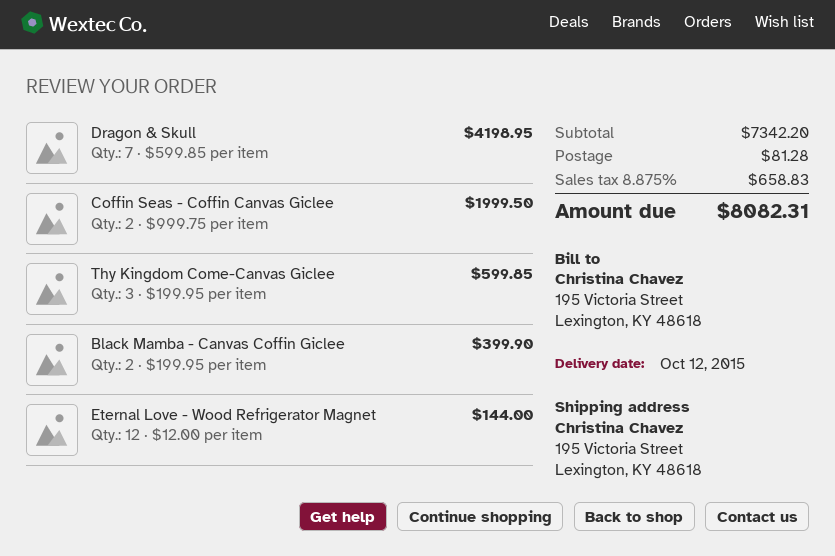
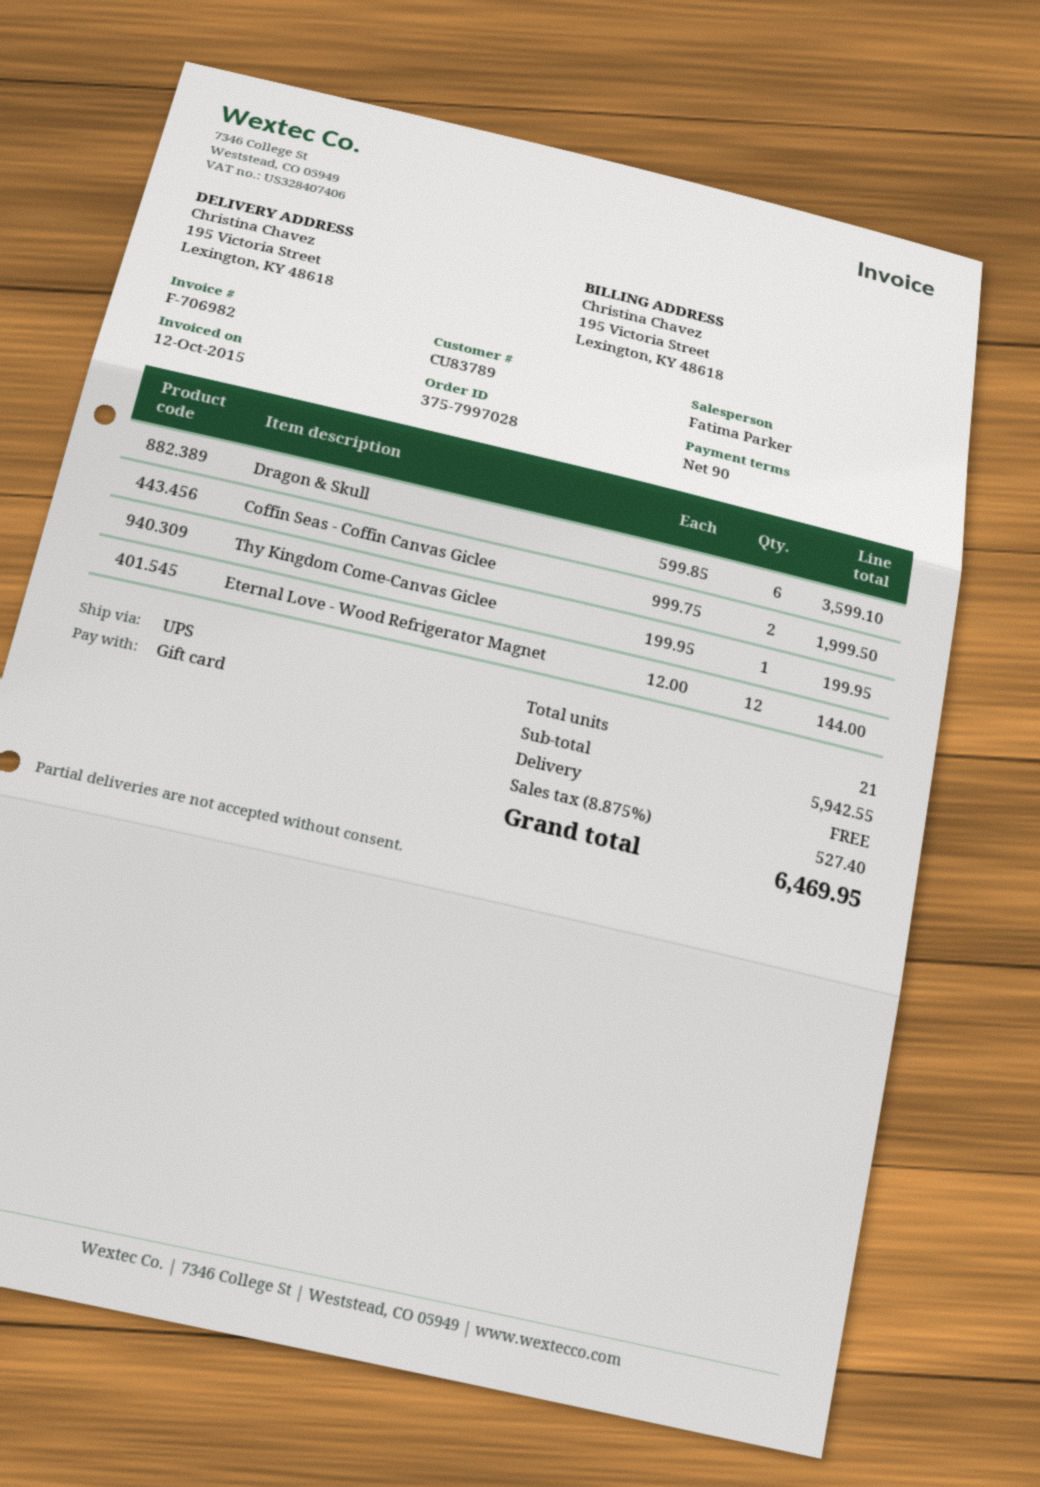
Dragon & Skull: 7 x 599.85 = 4198.95 -> 6 x 599.85 = 3599.10
Thy Kingdom Come-Canvas Giclee: 3 x 199.95 = 599.85 -> 1 x 199.95 = 199.95
Black Mamba - Canvas Coffin Giclee: 2 x 199.95 = 399.90 -> none
subtotal: 7342.20 -> 5942.55
shipping: 81.28 -> 0.00
tax: 8.875% = 658.83 -> 8.875% = 527.40
total: 8082.31 -> 6469.95

